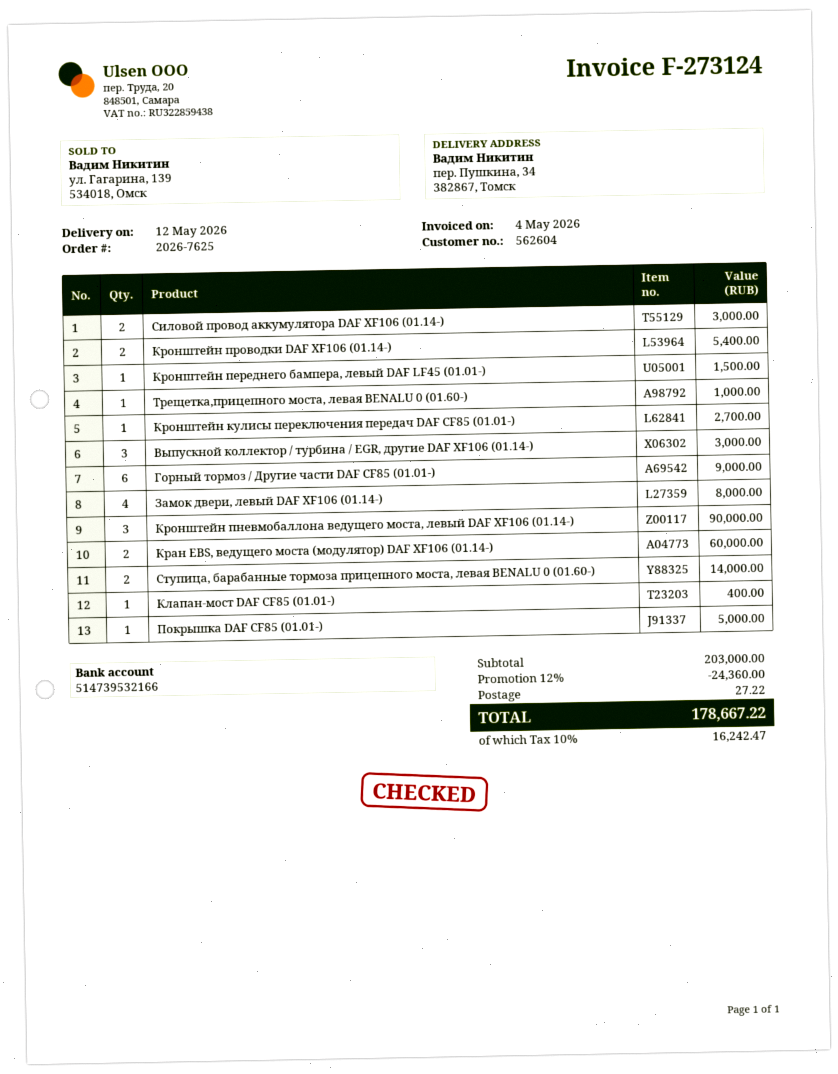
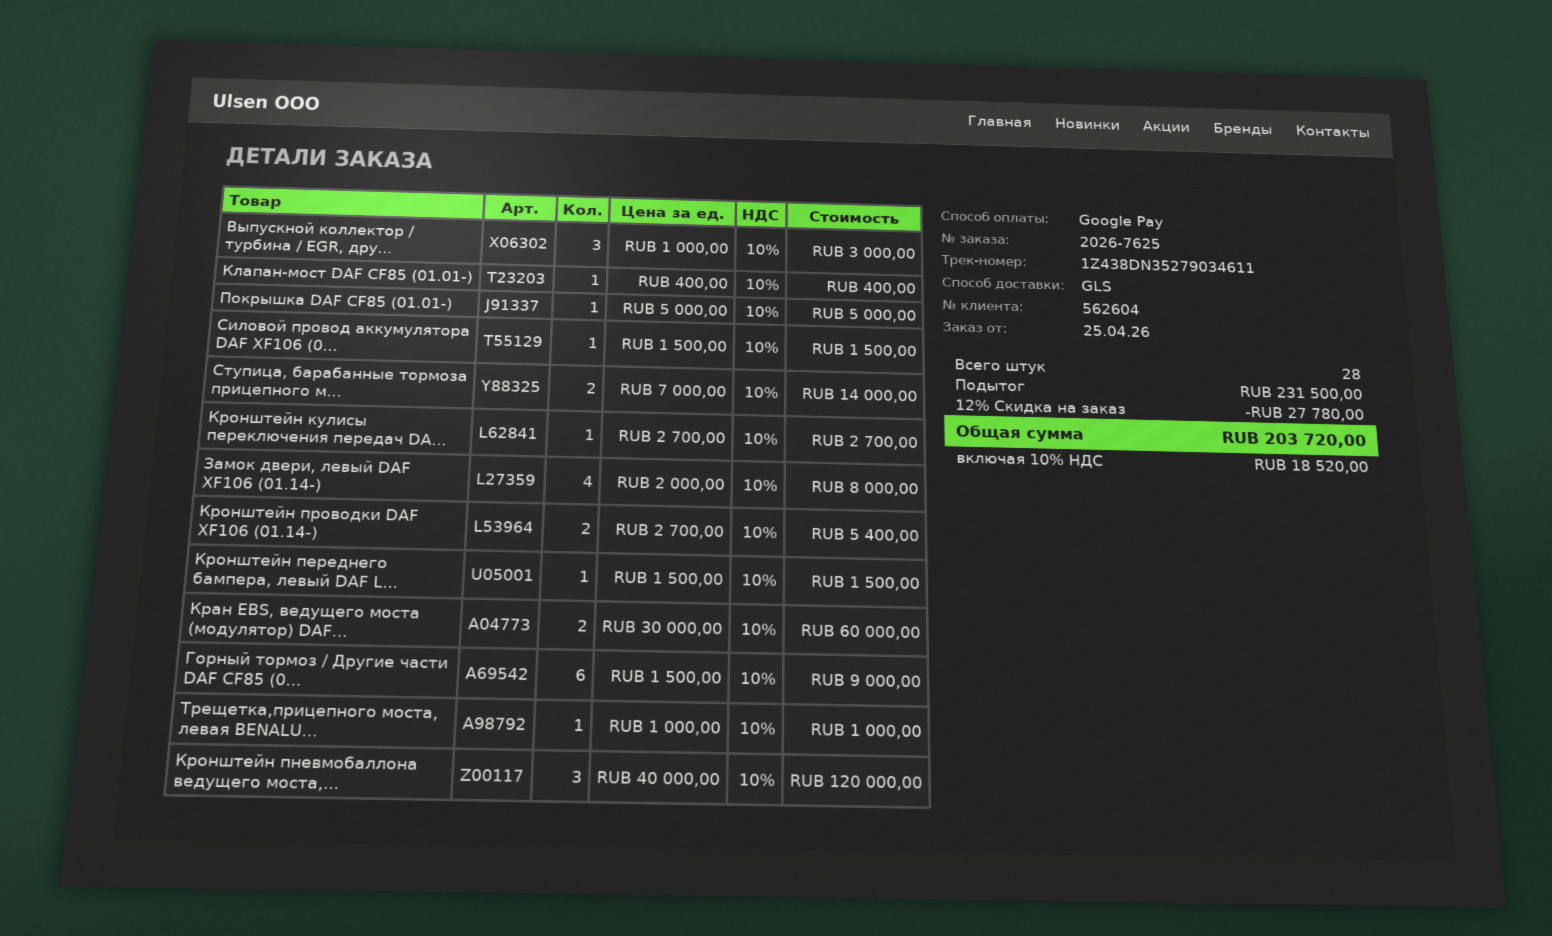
Силовой провод аккумулятора DAF XF106 (01.14-): 2 for 3000.00 -> 1 for 1500.00
Кронштейн пневмобаллона ведущего моста, левый DAF XF106 (01.14-): 3 for 90000.00 -> 3 for 120000.00
subtotal: 203000.00 -> 231500.00
discount: 12% = 24360.00 -> 12% = 27780.00
shipping: 27.22 -> none
tax: 10% = 16242.47 -> 10% = 18520.00
total: 178667.22 -> 203720.00

